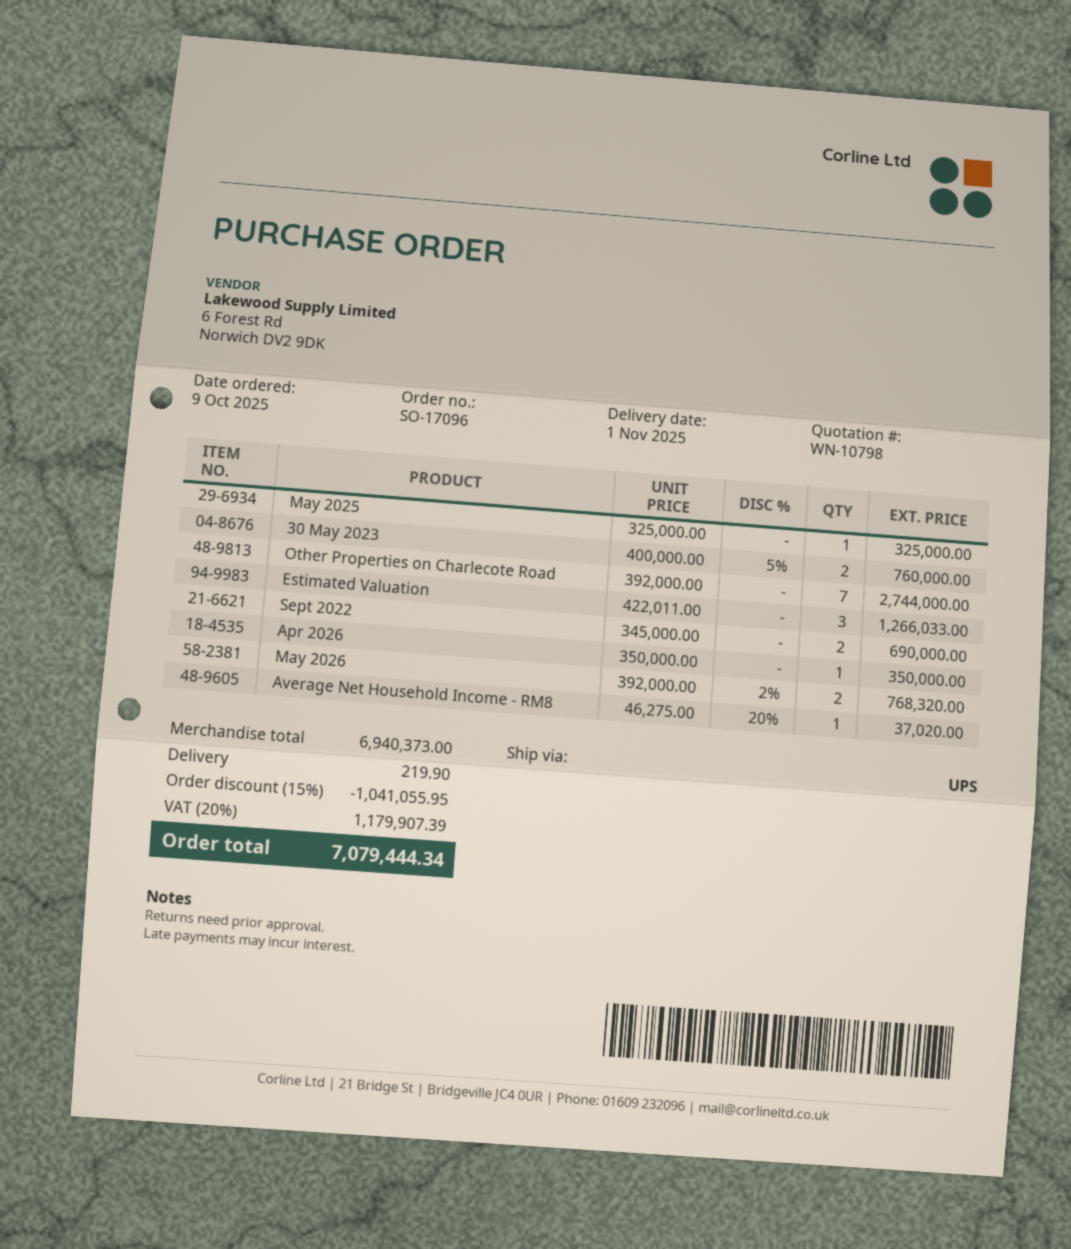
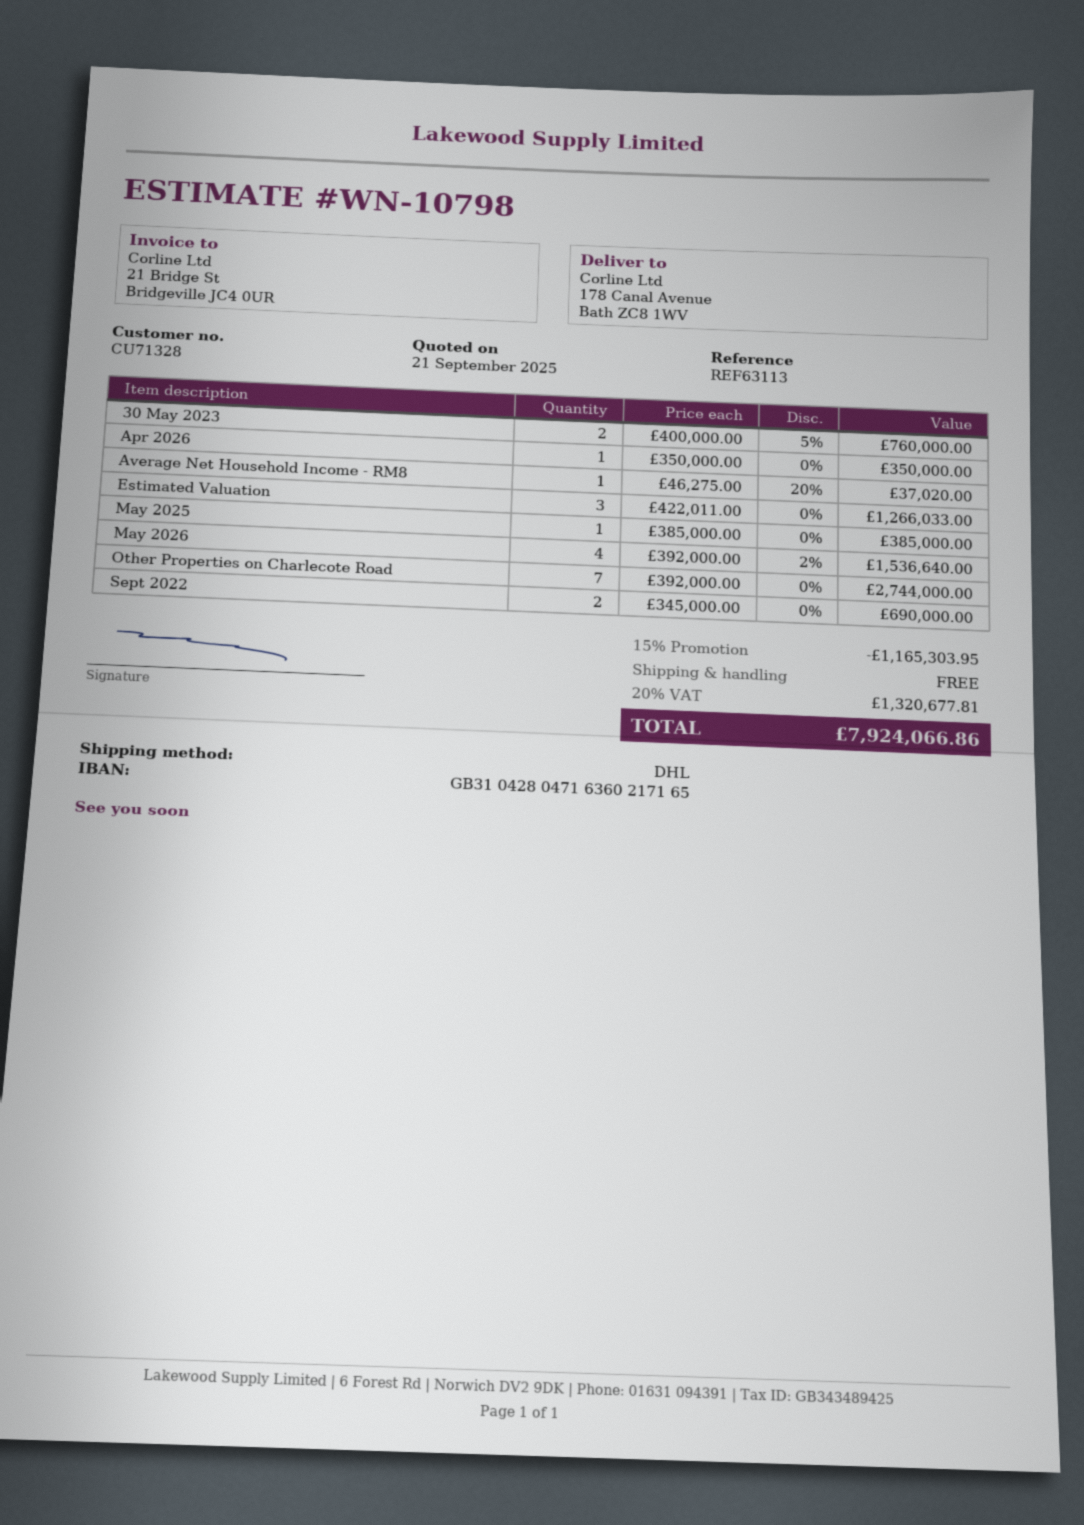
shipping method: UPS -> DHL
May 2025: 1 x 325000.00 = 325000.00 -> 1 x 385000.00 = 385000.00
May 2026: 2 x 392000.00 - 2% = 768320.00 -> 4 x 392000.00 - 2% = 1536640.00
discount: 15% = 1041055.95 -> 15% = 1165303.95
shipping: 219.90 -> 0.00
tax: 20% = 1179907.39 -> 20% = 1320677.81
total: 7079444.34 -> 7924066.86

